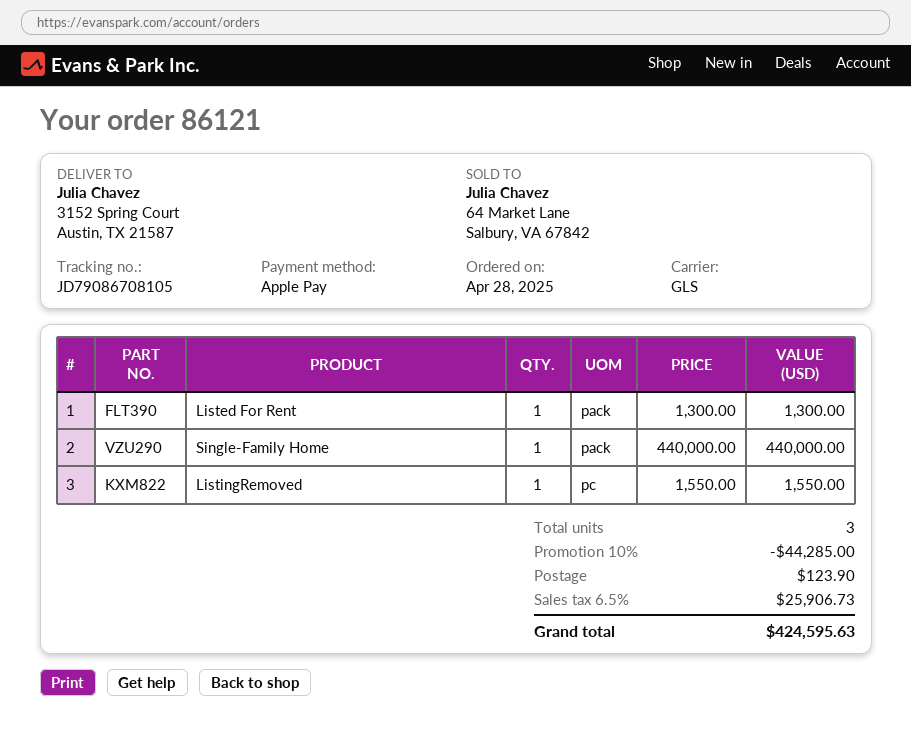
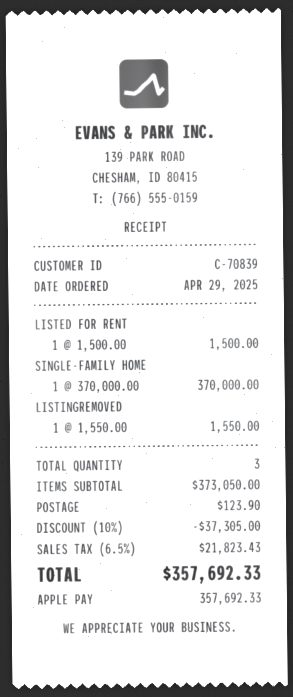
order date: 2025-04-28 -> 2025-04-29
Listed For Rent: 1 x 1300.00 = 1300.00 -> 1 x 1500.00 = 1500.00
Single-Family Home: 1 x 440000.00 = 440000.00 -> 1 x 370000.00 = 370000.00
discount: 10% = 44285.00 -> 10% = 37305.00
tax: 6.5% = 25906.73 -> 6.5% = 21823.43
total: 424595.63 -> 357692.33

